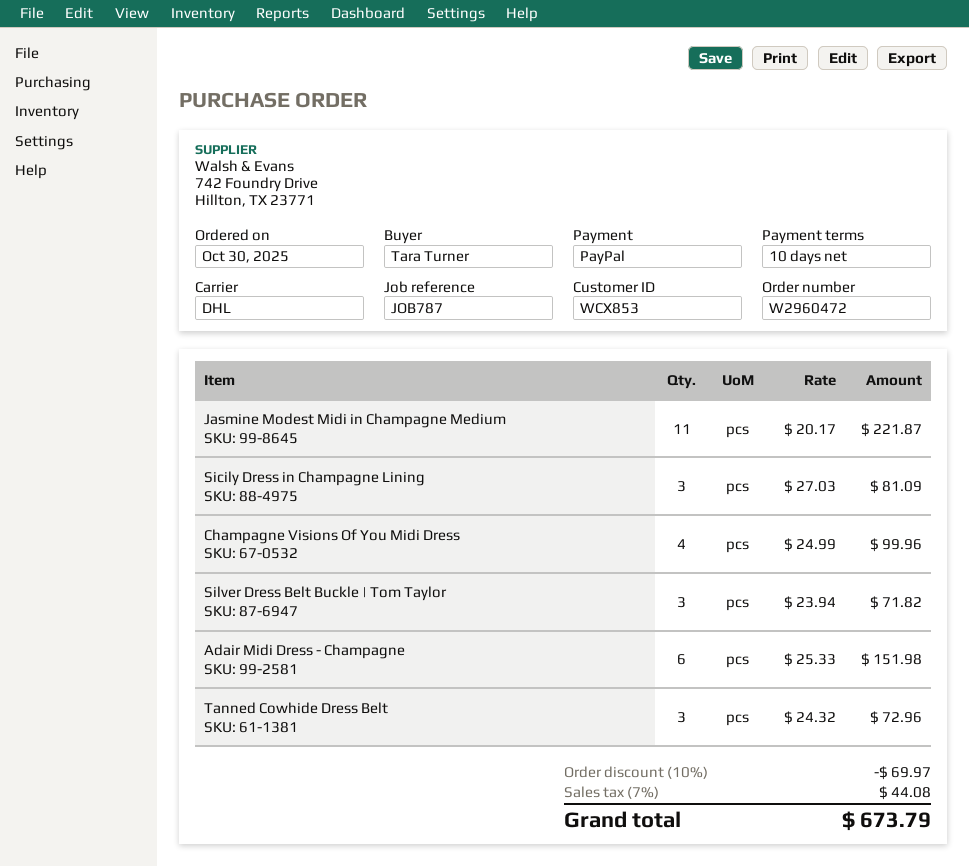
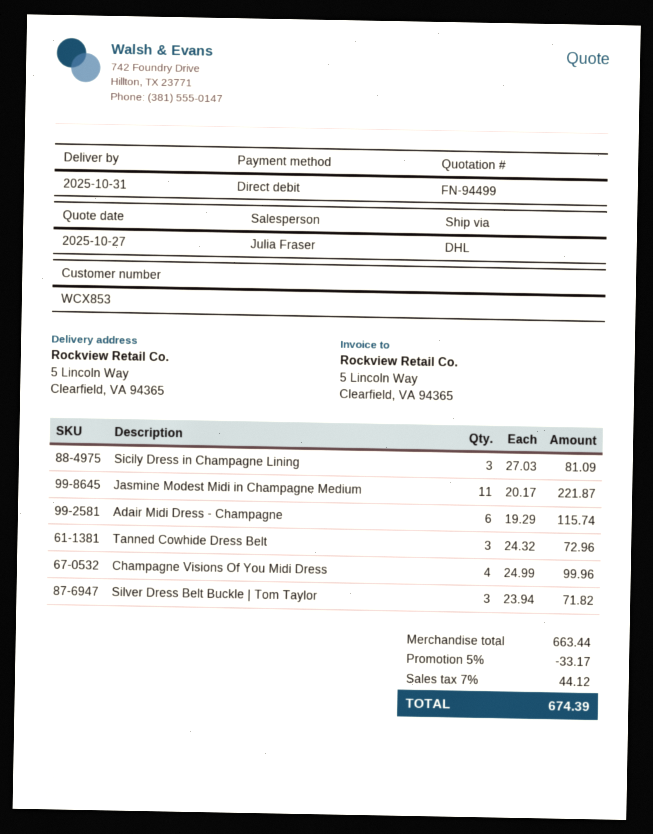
payment method: PayPal -> direct debit
Adair Midi Dress - Champagne: 6 x 25.33 = 151.98 -> 6 x 19.29 = 115.74
discount: 10% = 69.97 -> 5% = 33.17
tax: 7% = 44.08 -> 7% = 44.12
total: 673.79 -> 674.39

